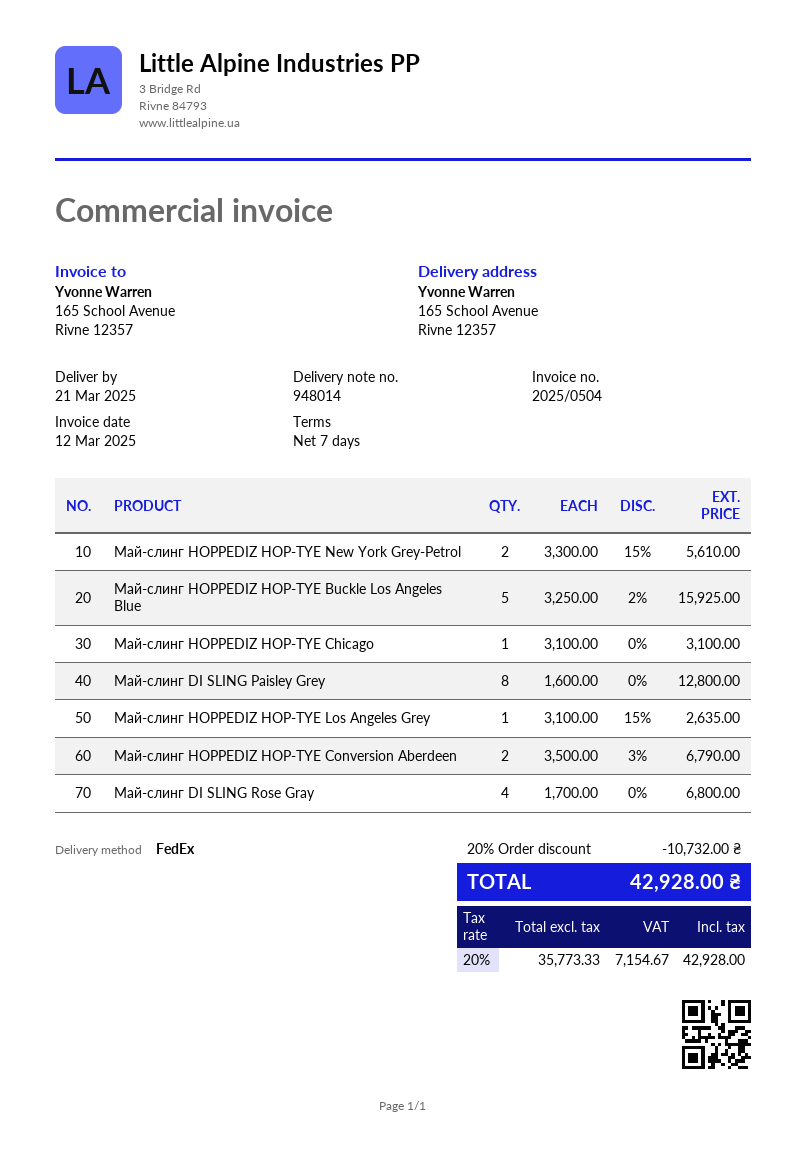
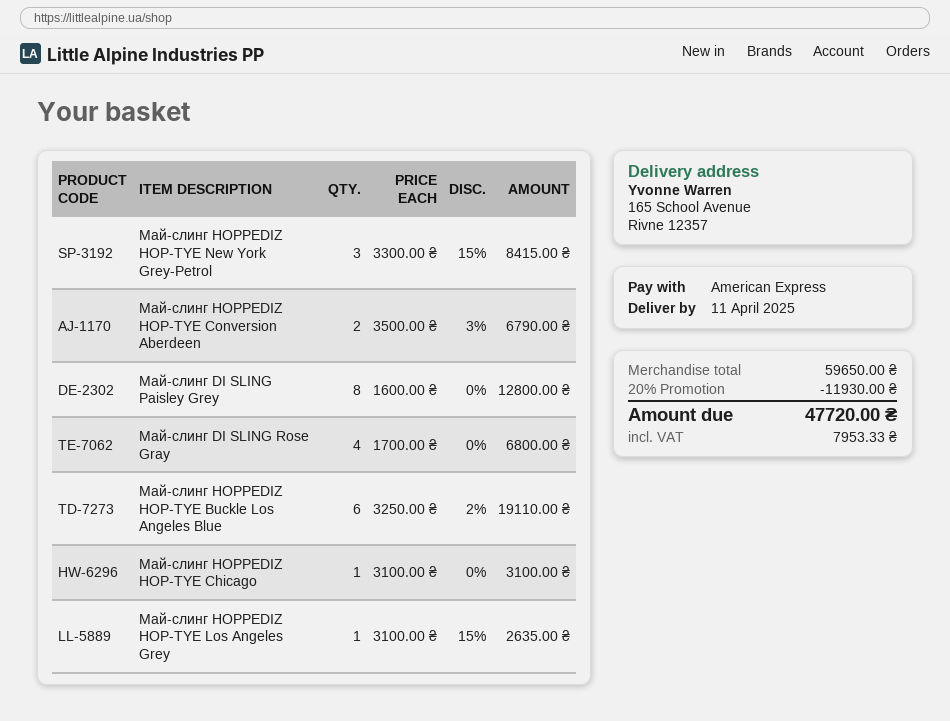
delivery date: 2025-03-21 -> 2025-04-11
Май-слинг HOPPEDIZ HOP-TYE New York Grey-Petrol: 2 x 3300.00 - 15% = 5610.00 -> 3 x 3300.00 - 15% = 8415.00
Май-слинг HOPPEDIZ HOP-TYE Buckle Los Angeles Blue: 5 x 3250.00 - 2% = 15925.00 -> 6 x 3250.00 - 2% = 19110.00
discount: 20% = 10732.00 -> 20% = 11930.00
tax: 7154.67 -> 7953.33
total: 42928.00 -> 47720.00

